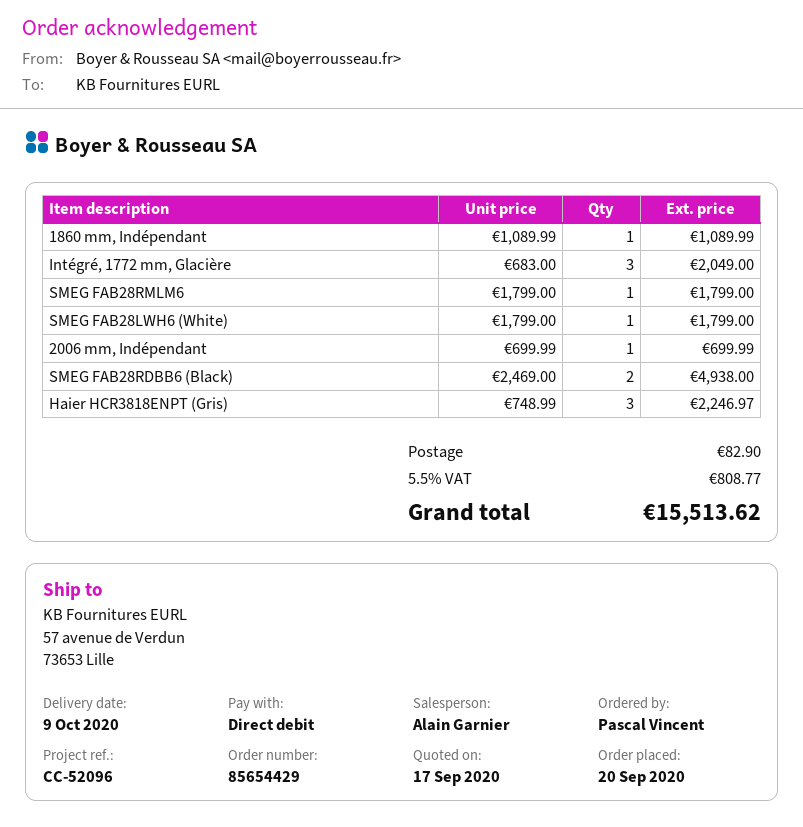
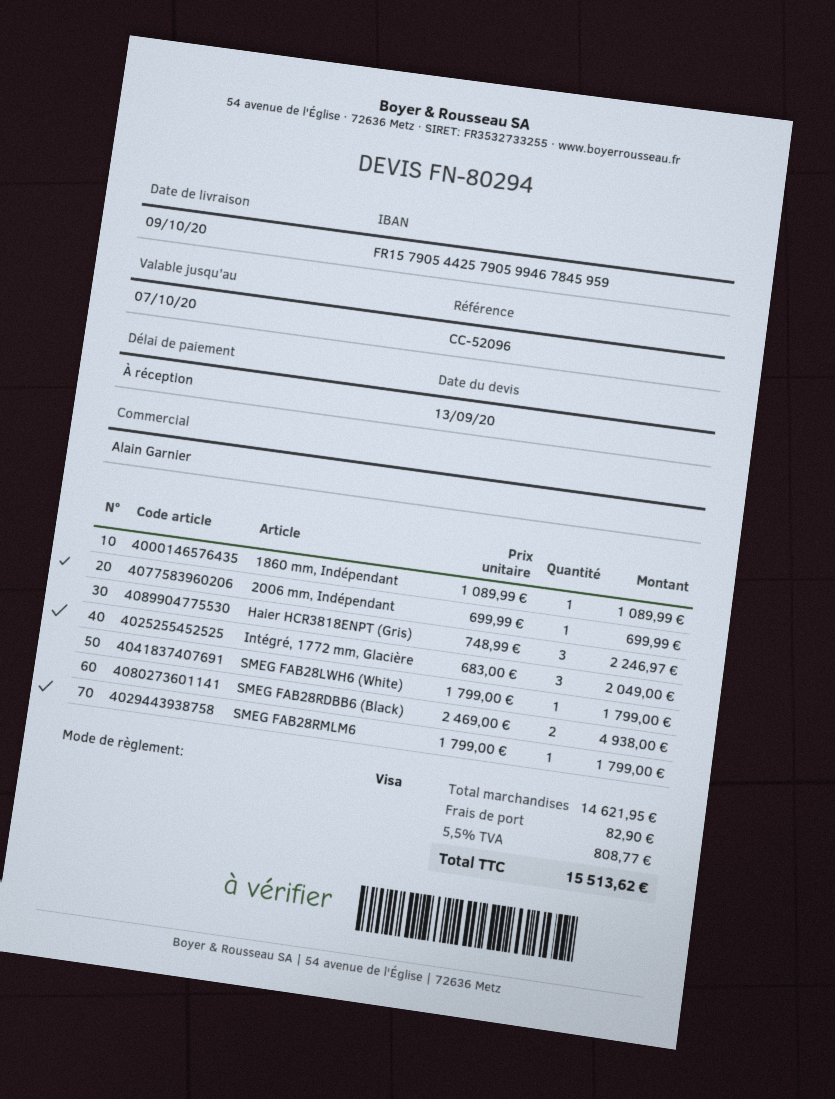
quote date: 2020-09-17 -> 2020-09-13
payment method: direct debit -> Visa

